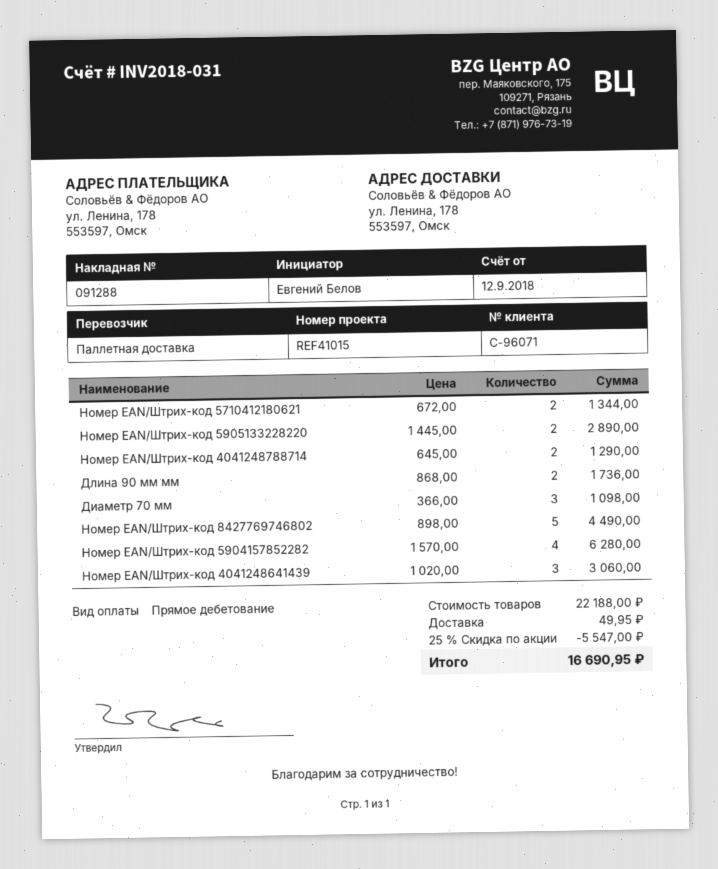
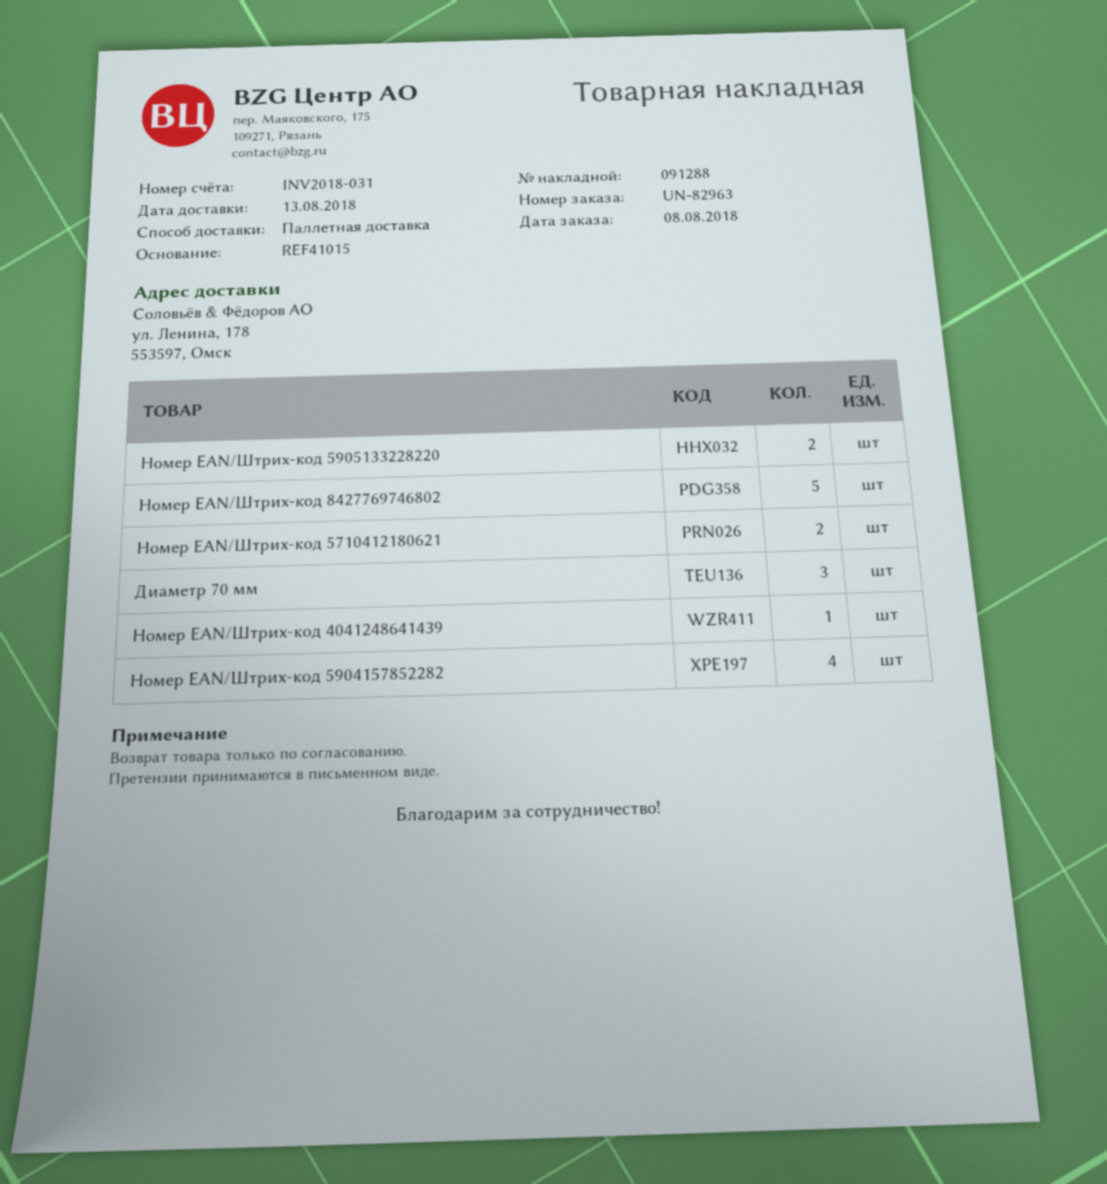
Номер EAN/Штрих-код 4041248788714: 2 -> none
Длина 90 мм мм: 2 -> none
Номер EAN/Штрих-код 4041248641439: 3 -> 1

